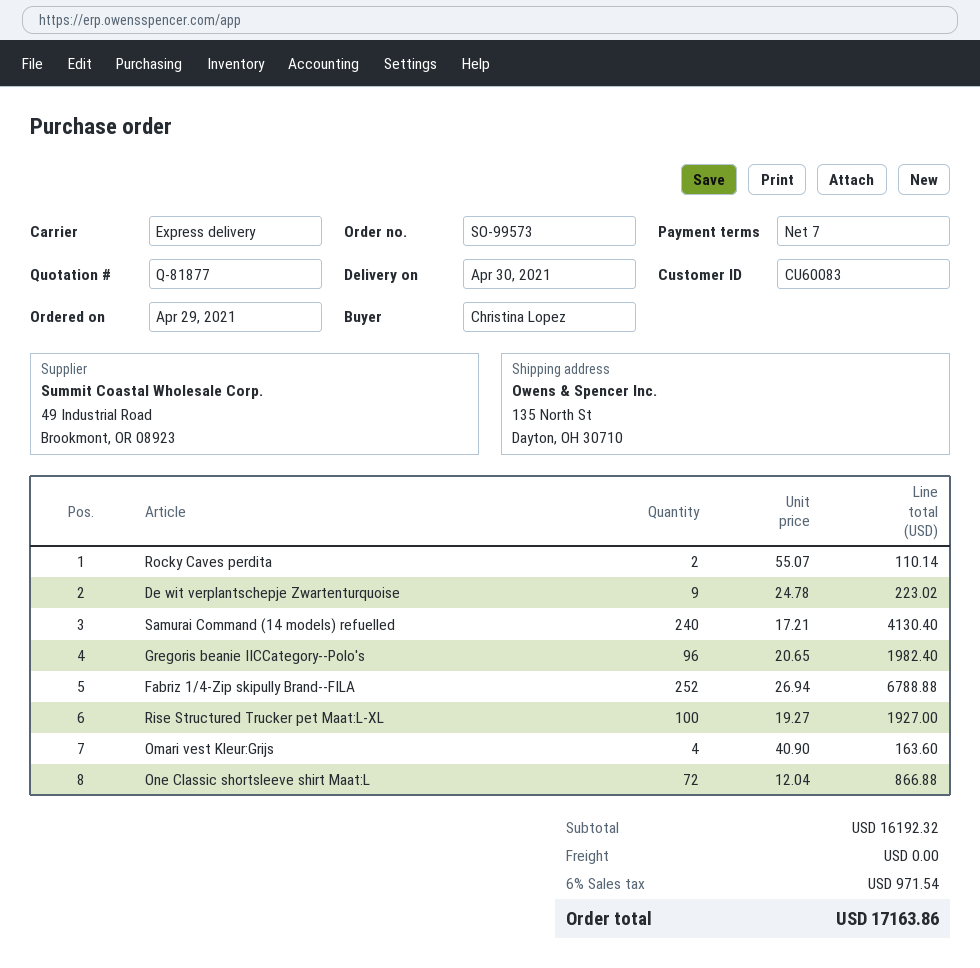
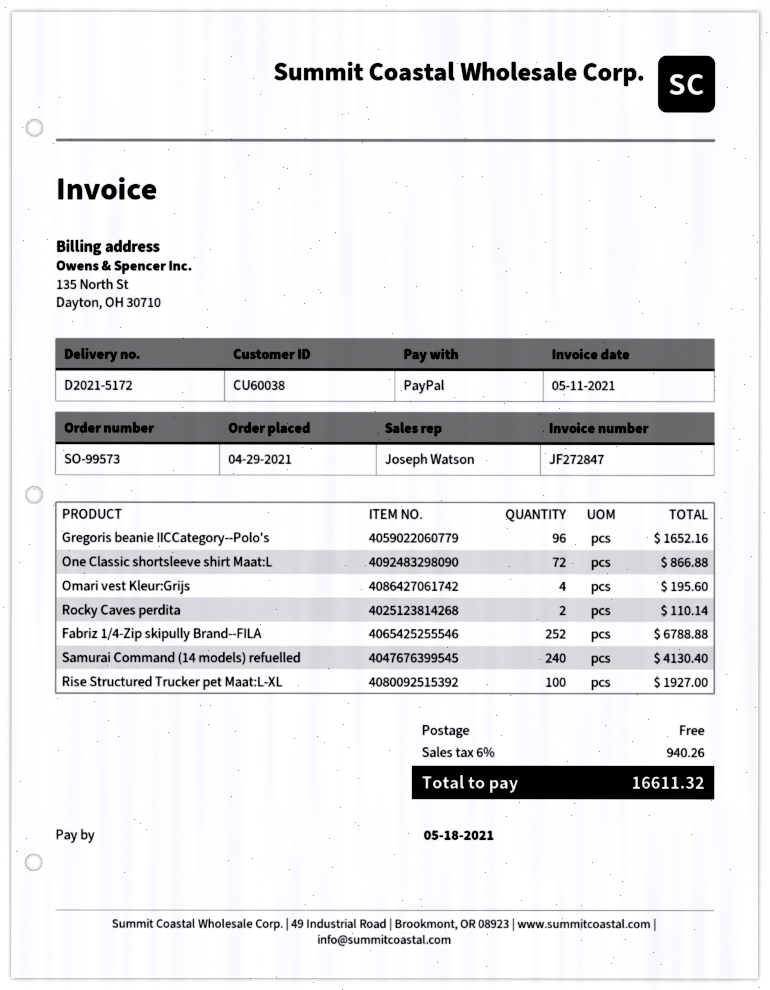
customer number: CU60083 -> CU60038
De wit verplantschepje Zwartenturquoise: 9 for 223.02 -> none
Gregoris beanie IICCategory--Polo's: 96 for 1982.40 -> 96 for 1652.16
Omari vest Kleur:Grijs: 4 for 163.60 -> 4 for 195.60
tax: 6% = 971.54 -> 6% = 940.26
total: 17163.86 -> 16611.32

